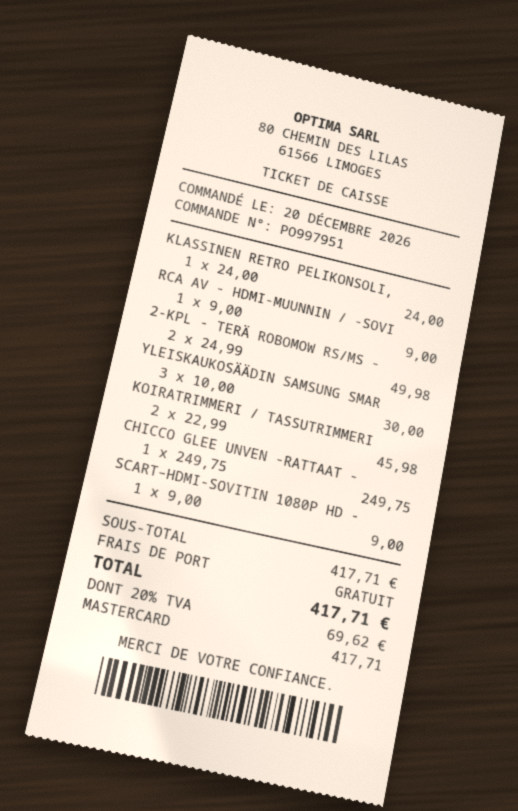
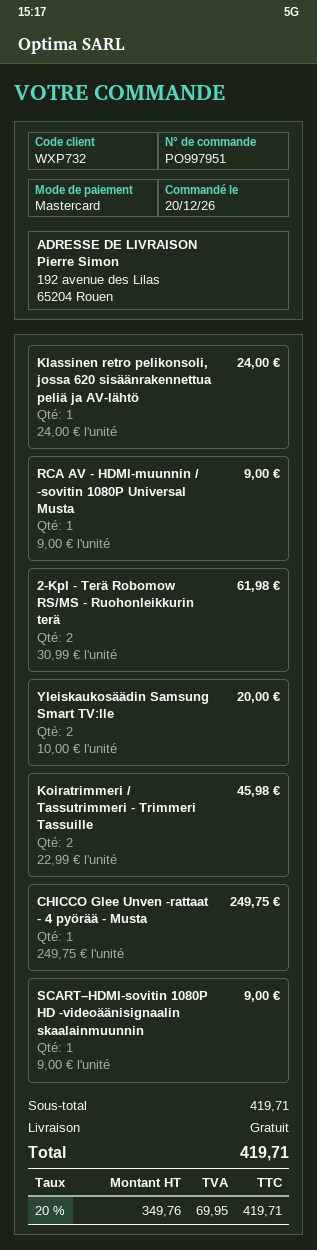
2-KPL - TERÄ ROBOMOW RS/MS -: 2 x 24.99 = 49.98 -> 2 x 30.99 = 61.98
YLEISKAUKOSÄÄDIN SAMSUNG SMAR: 3 x 10.00 = 30.00 -> 2 x 10.00 = 20.00
subtotal: 417.71 -> 419.71
tax: 20% = 69.62 -> 20% = 69.95
total: 417.71 -> 419.71

